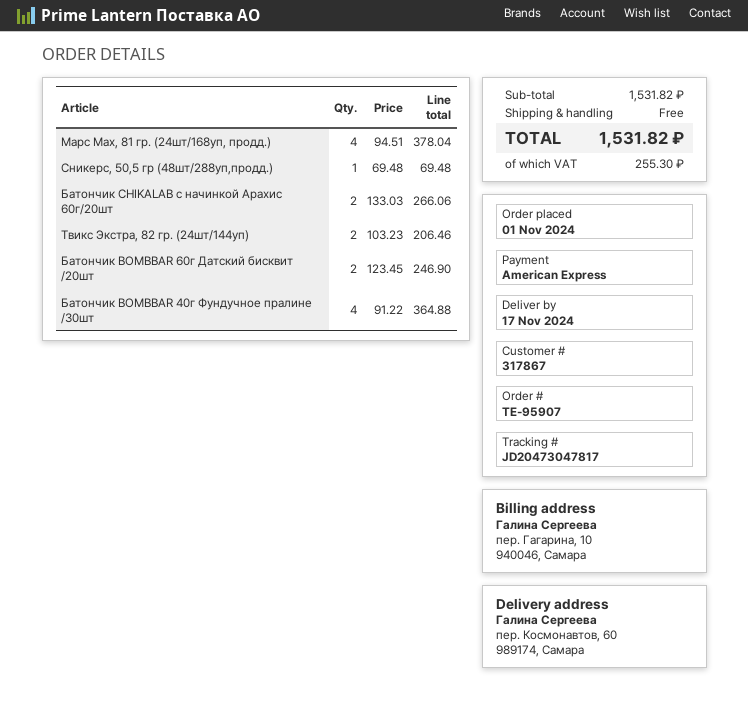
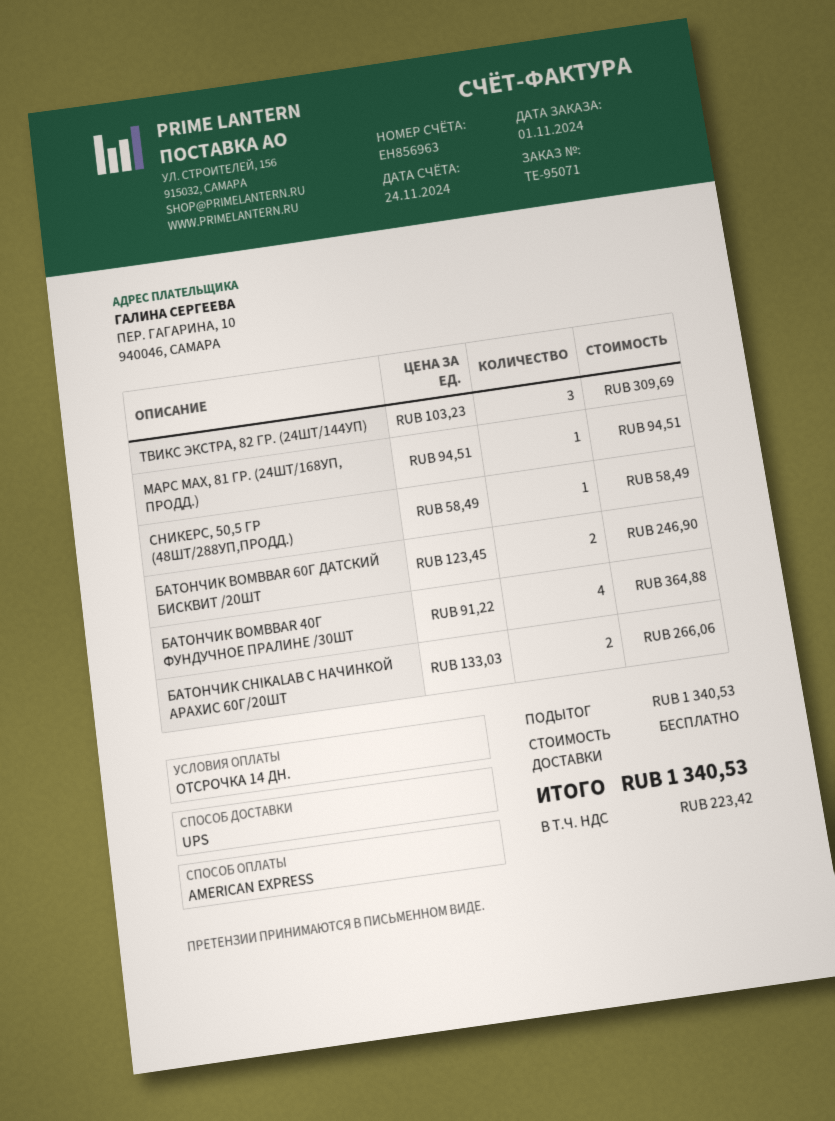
order number: TE-95907 -> TE-95071
Марс Мах, 81 гр. (24шт/168уп, продд.): 4 x 94.51 = 378.04 -> 1 x 94.51 = 94.51
Сникерс, 50,5 гр (48шт/288уп,продд.): 1 x 69.48 = 69.48 -> 1 x 58.49 = 58.49
Твикс Экстра, 82 гр. (24шт/144уп): 2 x 103.23 = 206.46 -> 3 x 103.23 = 309.69
subtotal: 1531.82 -> 1340.53
tax: 255.30 -> 223.42
total: 1531.82 -> 1340.53

